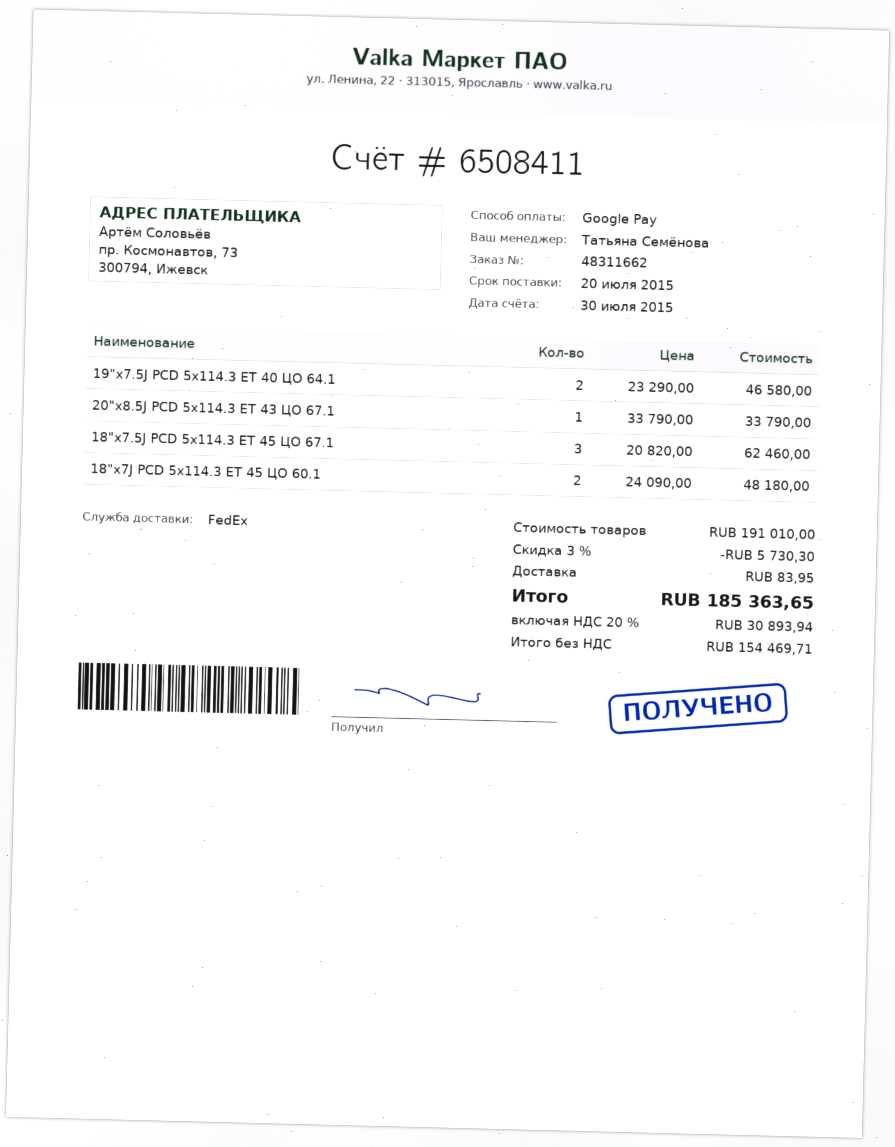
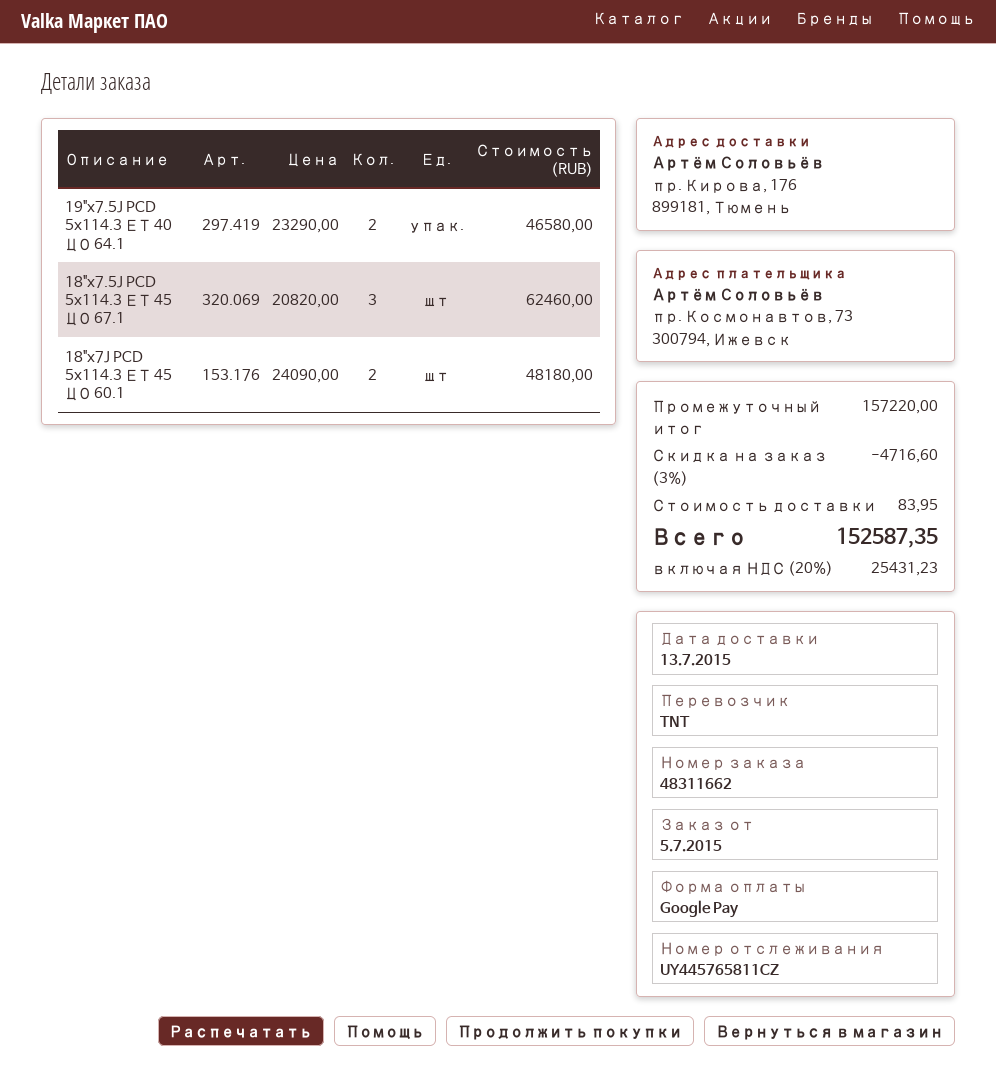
delivery date: 2015-07-20 -> 2015-07-13
shipping method: FedEx -> TNT
20"x8.5J PCD 5x114.3 ЕТ 43 ЦО 67.1: 1 x 33790.00 = 33790.00 -> none
subtotal: 191010.00 -> 157220.00
discount: 3% = 5730.30 -> 3% = 4716.60
tax: 20% = 30893.94 -> 20% = 25431.23
total: 185363.65 -> 152587.35

